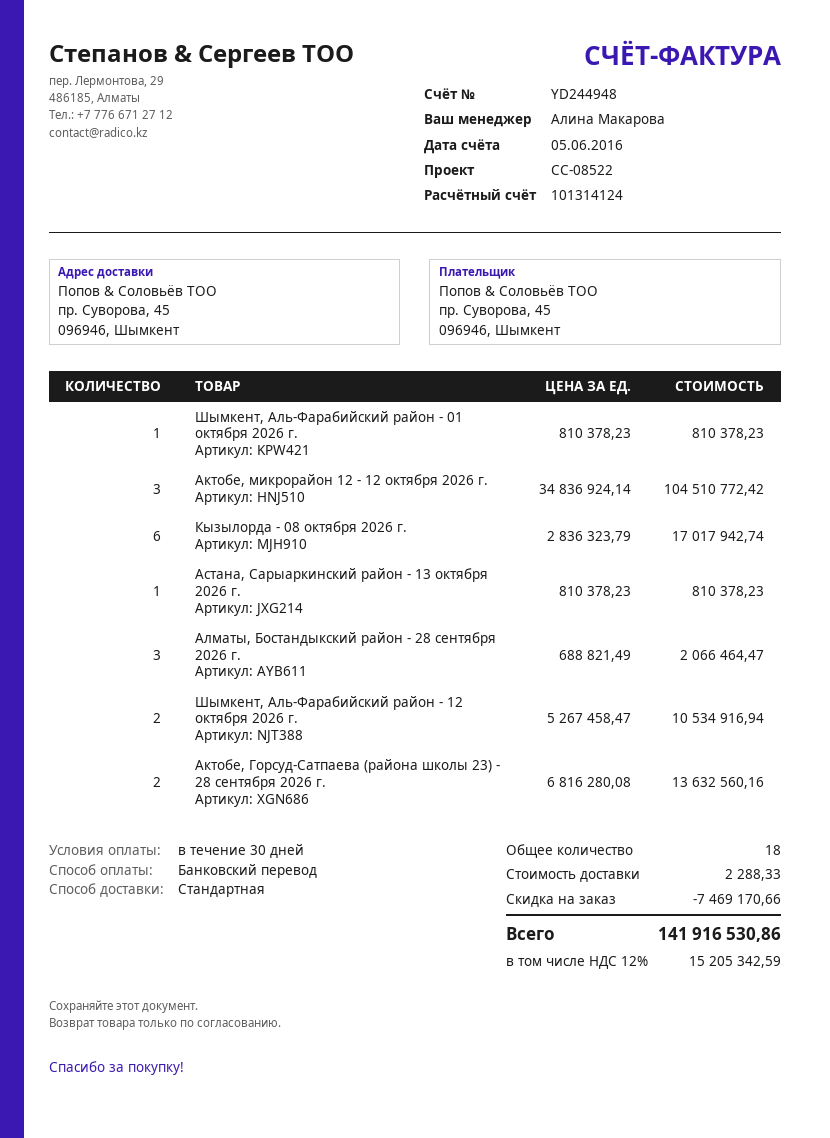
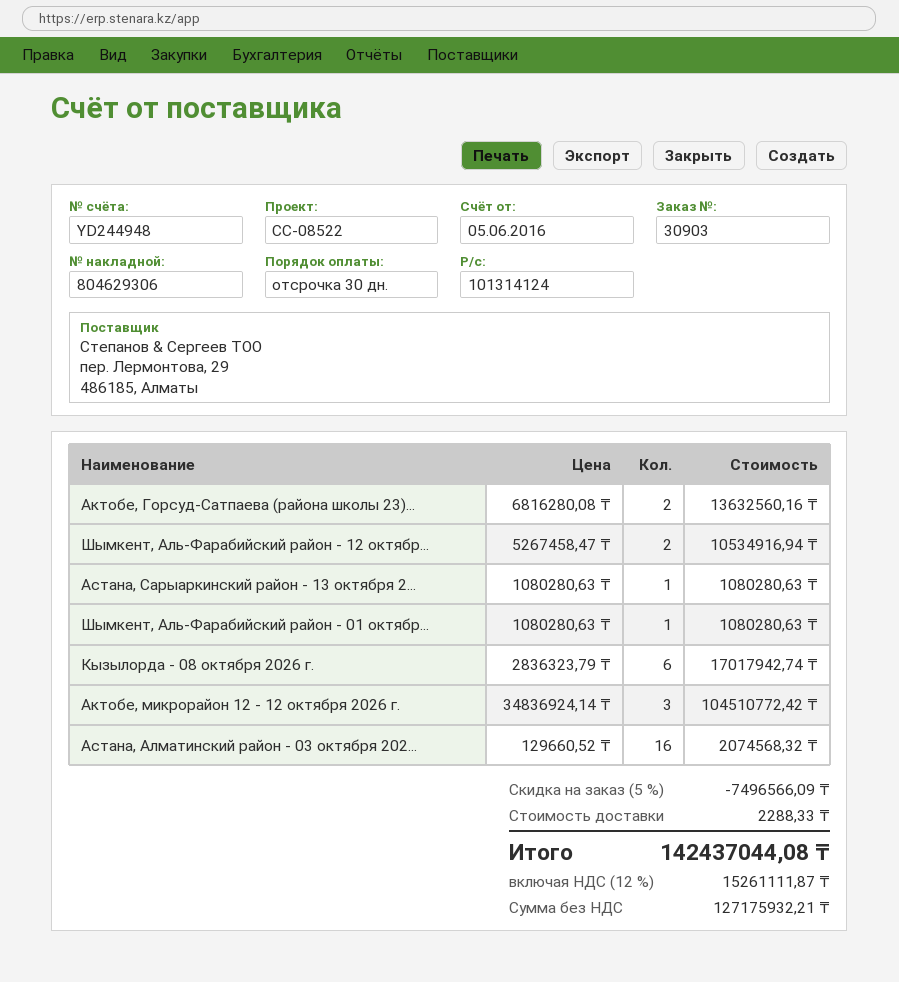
Шымкент, Аль-Фарабийский район - 01 октября 2026 г.: 1 x 810378.23 = 810378.23 -> 1 x 1080280.63 = 1080280.63
Астана, Сарыаркинский район - 13 октября 2026 г.: 1 x 810378.23 = 810378.23 -> 1 x 1080280.63 = 1080280.63
Алматы, Бостандыкский район - 28 сентября 2026 г.: 3 x 688821.49 = 2066464.47 -> none
Астана, Алматинский район - 03 октября 202...: none -> 16 x 129660.52 = 2074568.32
discount: 7469170.66 -> 7496566.09
tax: 12% = 15205342.59 -> 12% = 15261111.87
total: 141916530.86 -> 142437044.08

